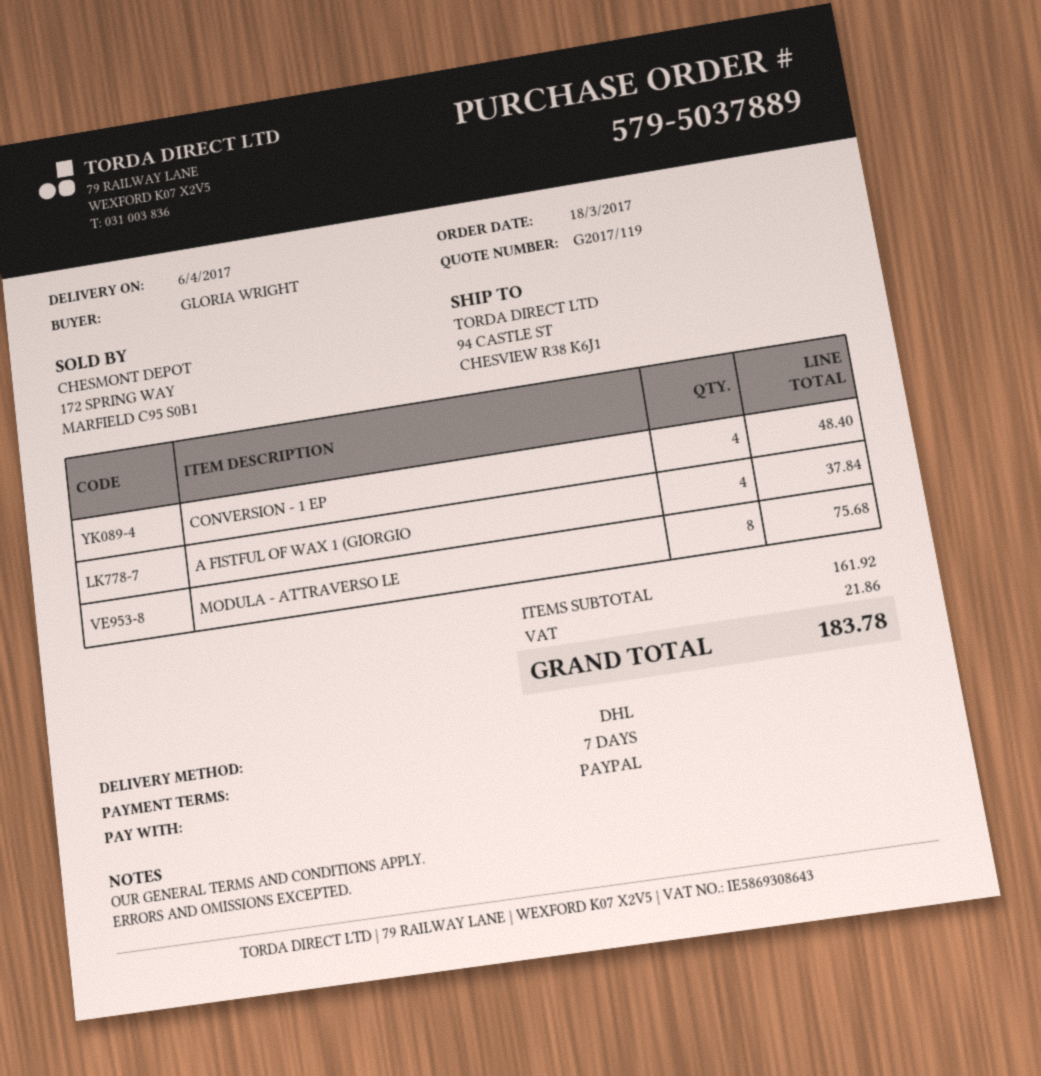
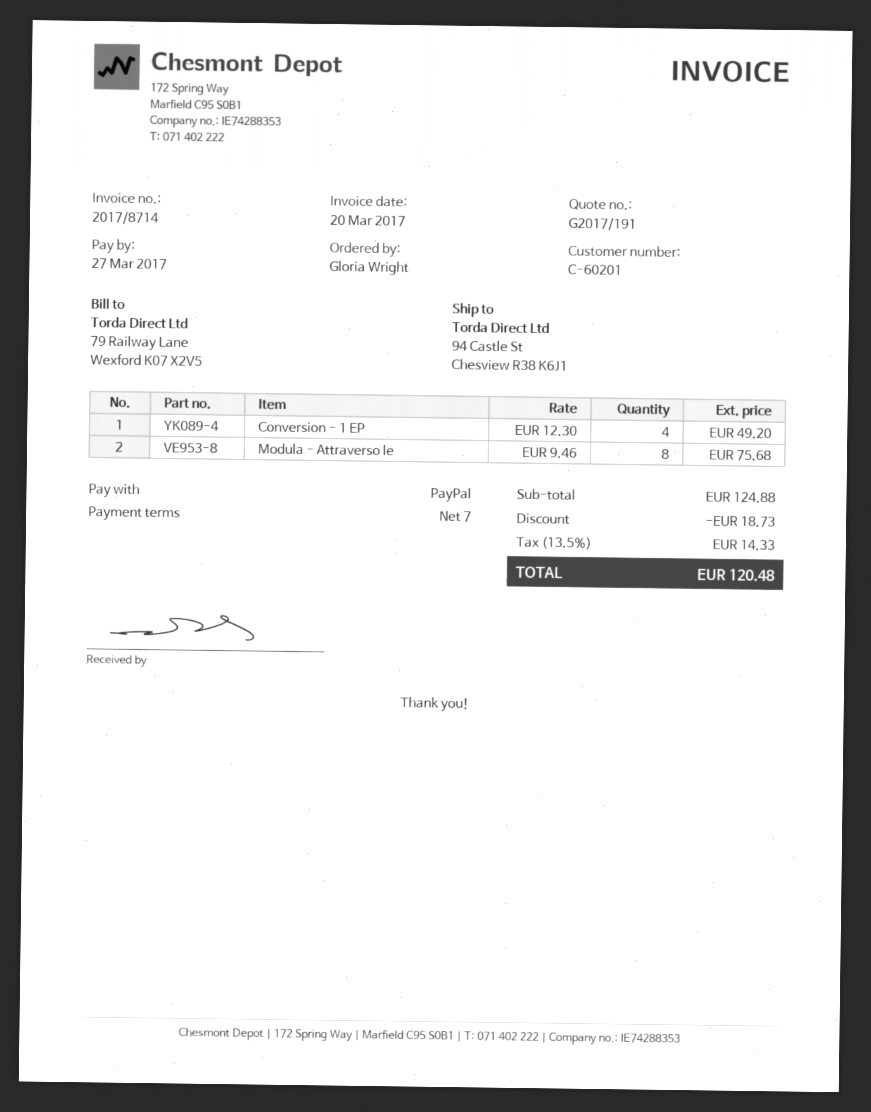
quote number: G2017/119 -> G2017/191
CONVERSION - 1 EP: 4 for 48.40 -> 4 for 49.20
A FISTFUL OF WAX 1 (GIORGIO: 4 for 37.84 -> none
subtotal: 161.92 -> 124.88
discount: none -> 18.73
tax: 21.86 -> 14.33
total: 183.78 -> 120.48

